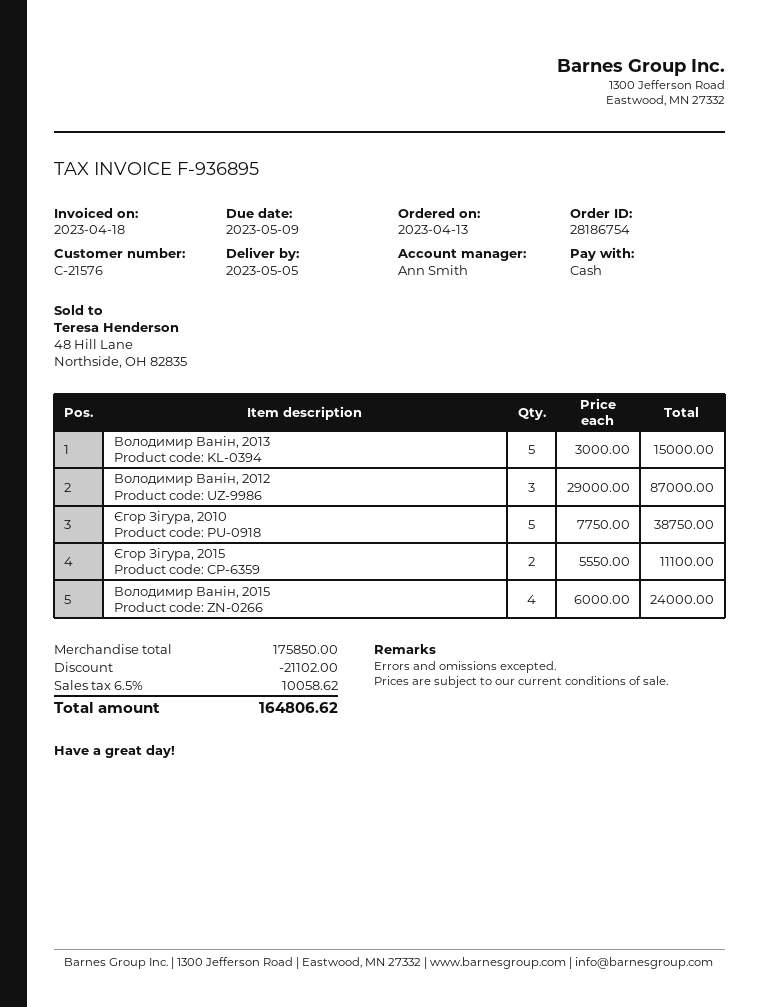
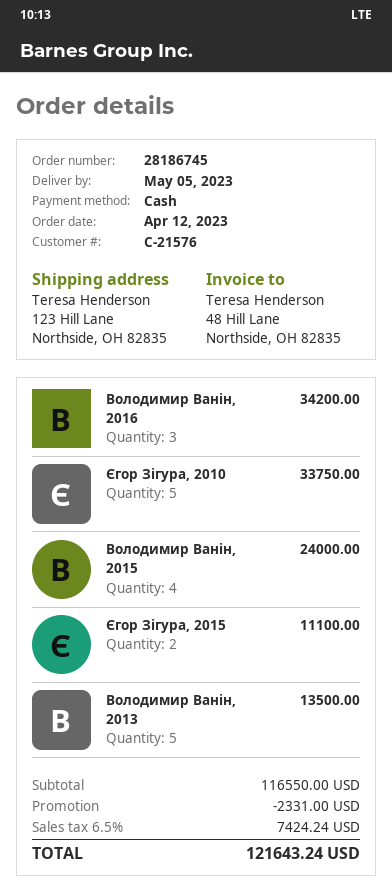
order number: 28186754 -> 28186745
order date: 2023-04-13 -> 2023-04-12
Володимир Ванін, 2013: 5 for 15000.00 -> 5 for 13500.00
Володимир Ванін, 2012: 3 for 87000.00 -> none
Єгор Зігура, 2010: 5 for 38750.00 -> 5 for 33750.00
Володимир Ванін, 2016: none -> 3 for 34200.00
subtotal: 175850.00 -> 116550.00
discount: 21102.00 -> 2331.00
tax: 6.5% = 10058.62 -> 6.5% = 7424.24
total: 164806.62 -> 121643.24

